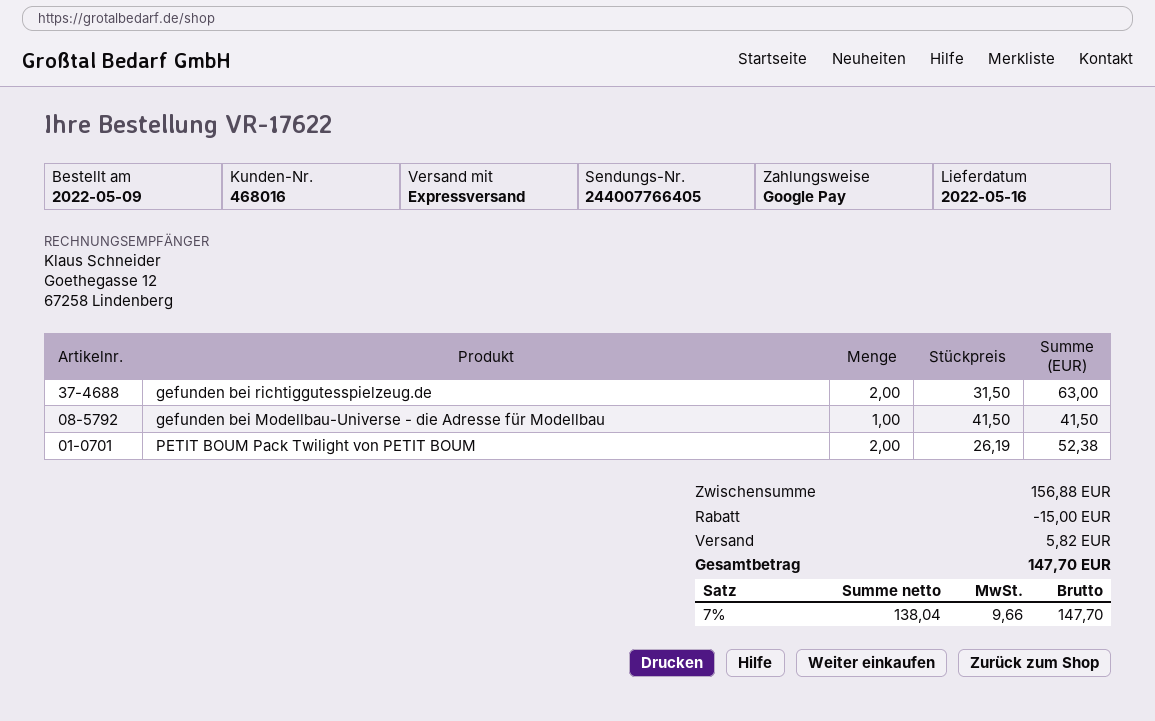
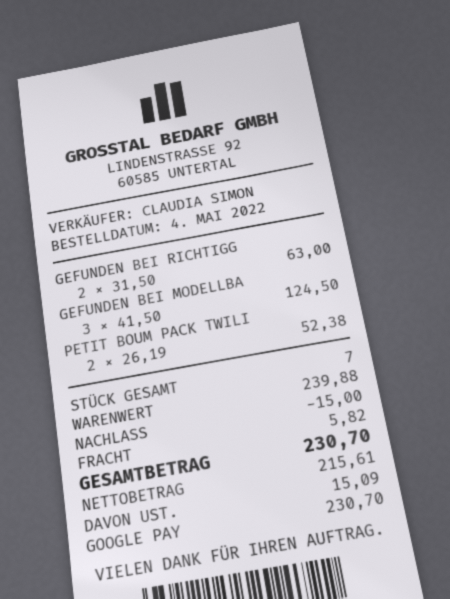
order date: 2022-05-09 -> 2022-05-04
gefunden bei Modellbau-Universe - die Adresse für Modellbau: 1 x 41.50 = 41.50 -> 3 x 41.50 = 124.50
subtotal: 156.88 -> 239.88
net: 138.04 -> 215.61
tax: 9.66 -> 15.09
total: 147.70 -> 230.70

